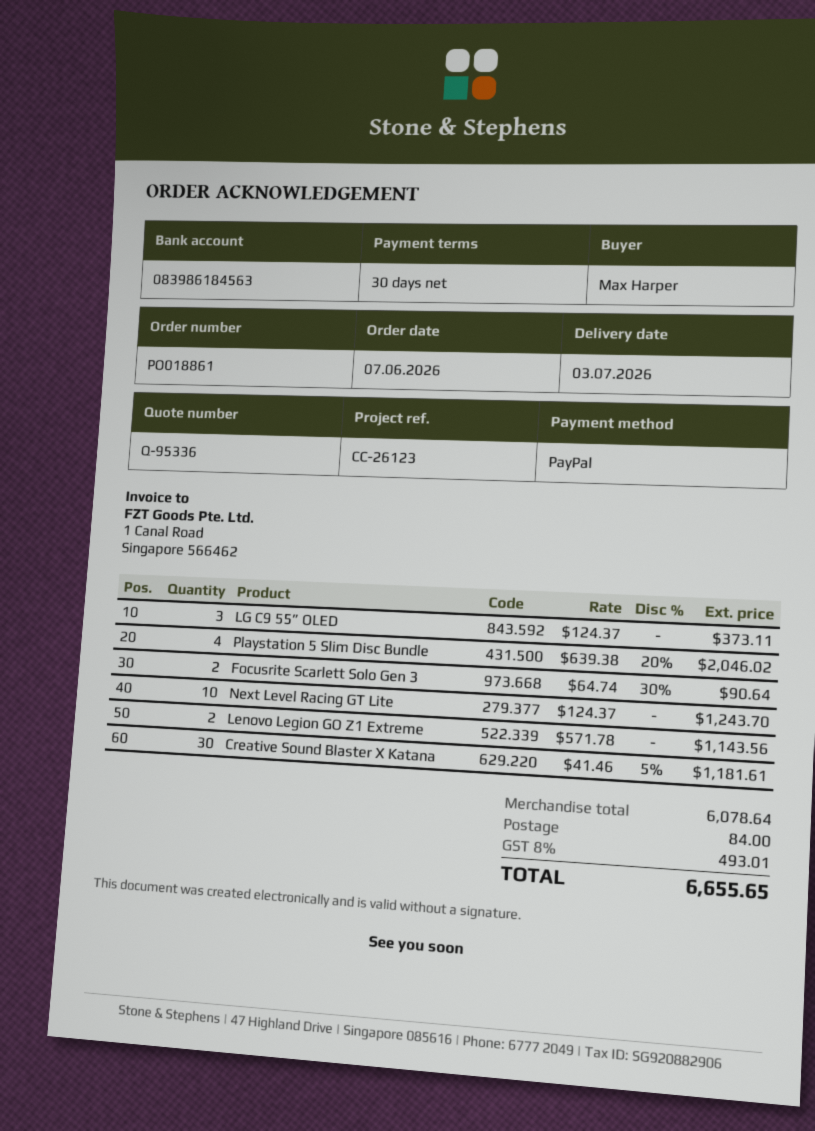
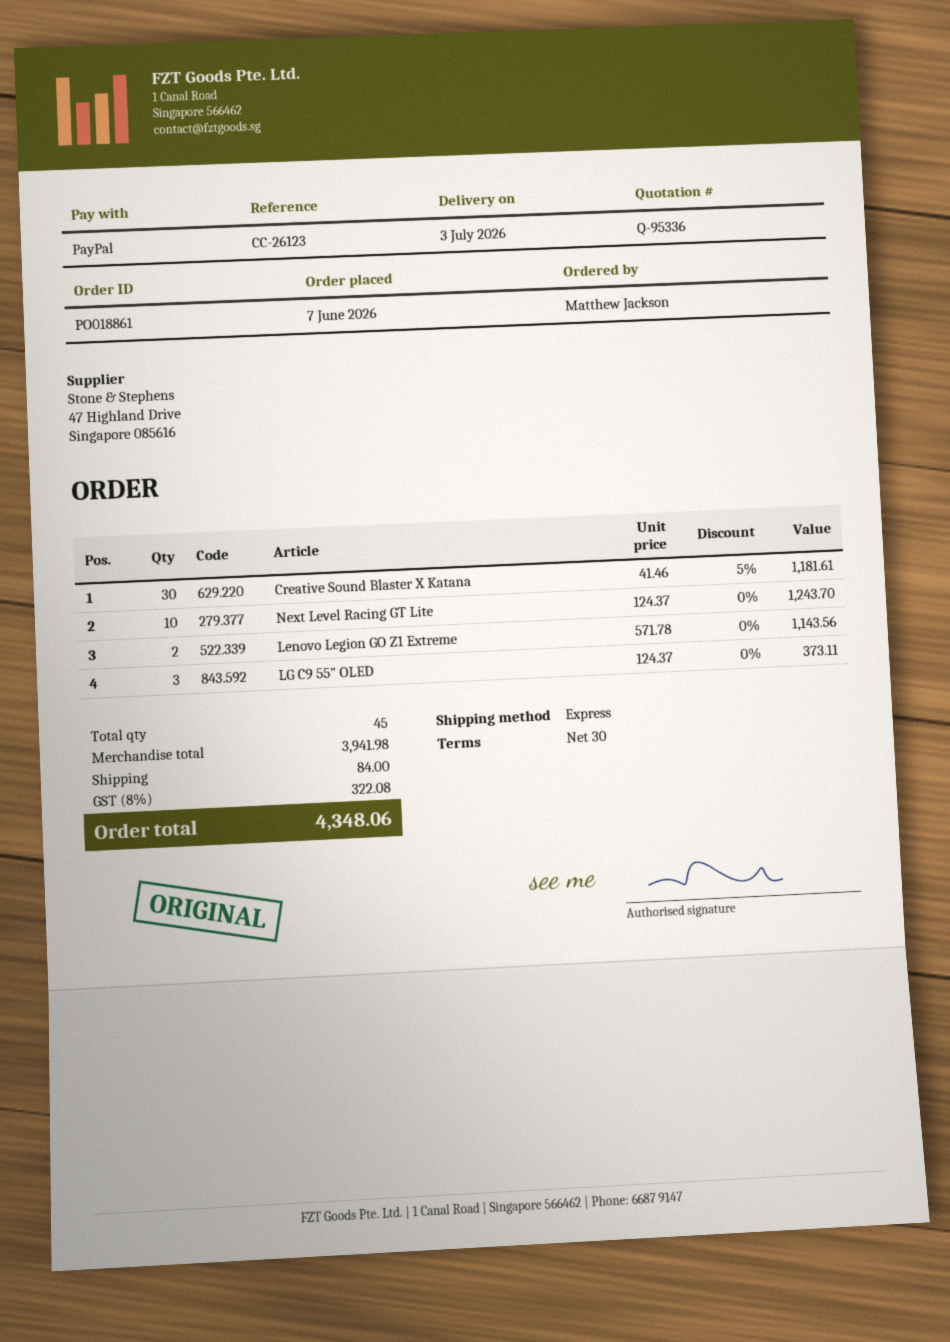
ordered by: Max Harper -> Matthew Jackson
Playstation 5 Slim Disc Bundle: 4 x 639.38 - 20% = 2046.02 -> none
Focusrite Scarlett Solo Gen 3: 2 x 64.74 - 30% = 90.64 -> none
subtotal: 6078.64 -> 3941.98
tax: 8% = 493.01 -> 8% = 322.08
total: 6655.65 -> 4348.06

